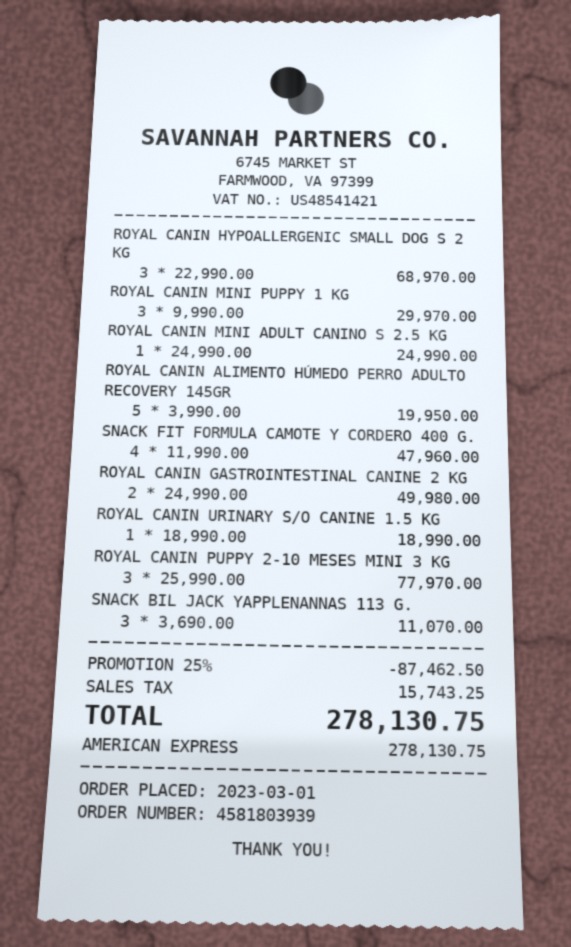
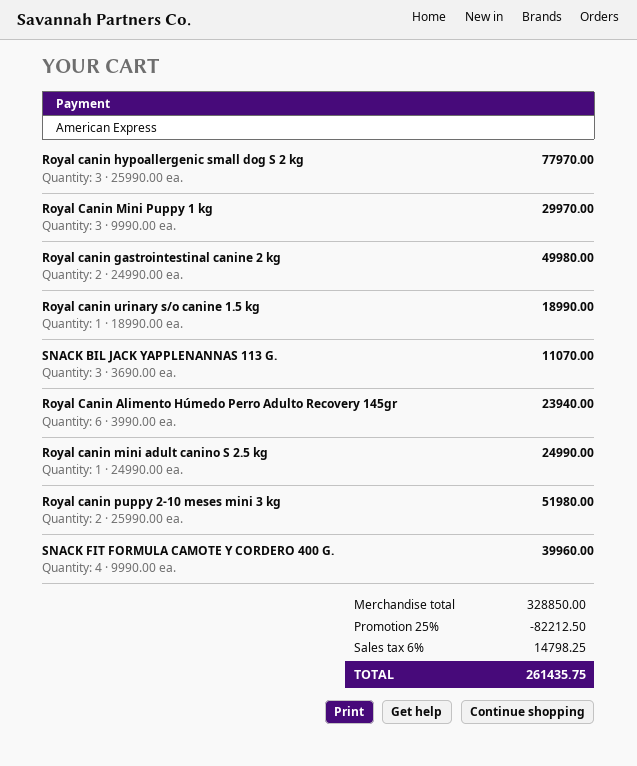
ROYAL CANIN HYPOALLERGENIC SMALL DOG S 2 KG: 3 x 22990.00 = 68970.00 -> 3 x 25990.00 = 77970.00
ROYAL CANIN ALIMENTO HÚMEDO PERRO ADULTO RECOVERY 145GR: 5 x 3990.00 = 19950.00 -> 6 x 3990.00 = 23940.00
SNACK FIT FORMULA CAMOTE Y CORDERO 400 G.: 4 x 11990.00 = 47960.00 -> 4 x 9990.00 = 39960.00
ROYAL CANIN PUPPY 2-10 MESES MINI 3 KG: 3 x 25990.00 = 77970.00 -> 2 x 25990.00 = 51980.00
discount: 25% = 87462.50 -> 25% = 82212.50
tax: 15743.25 -> 14798.25
total: 278130.75 -> 261435.75

